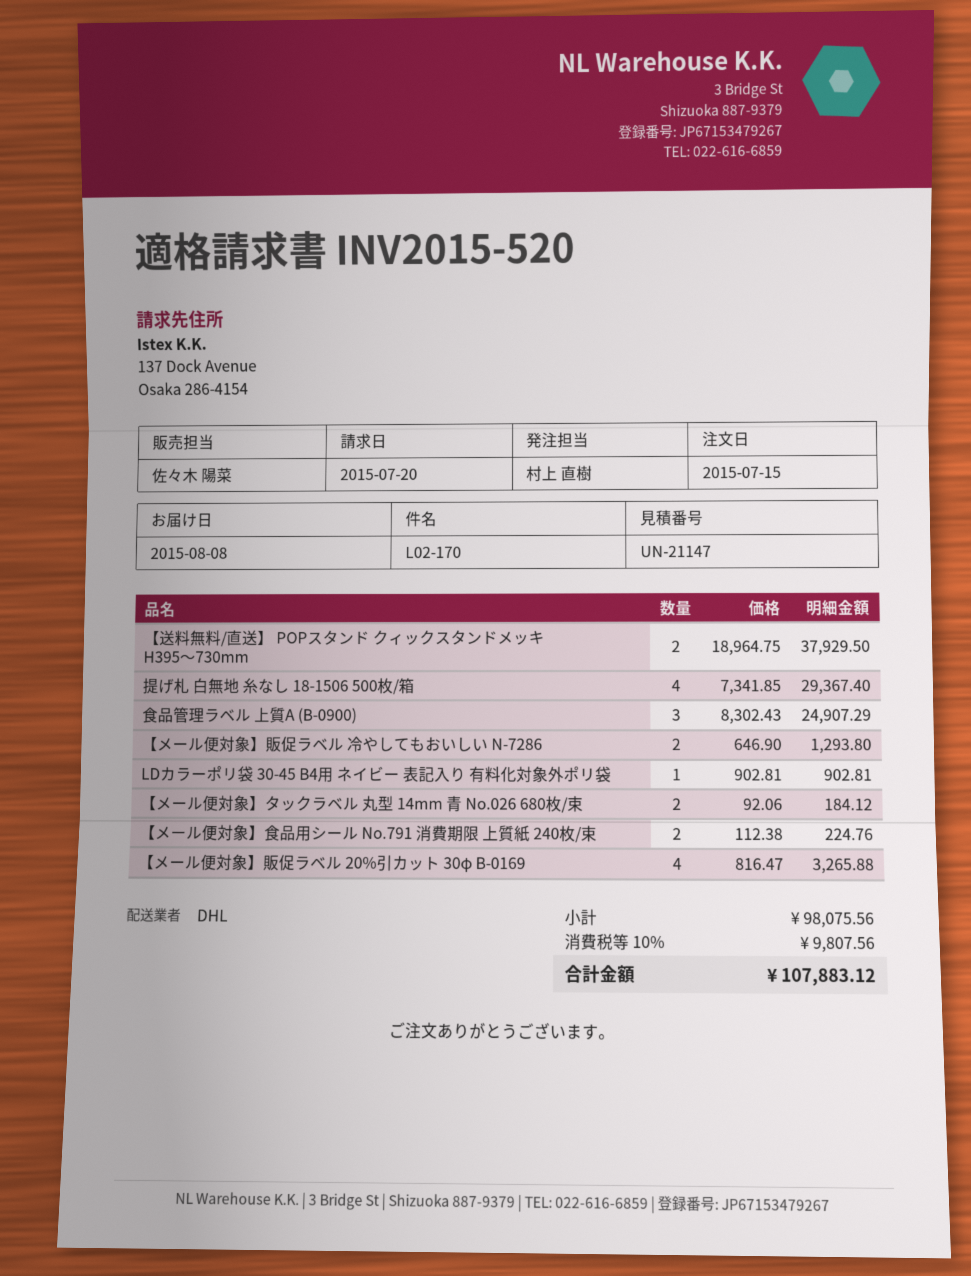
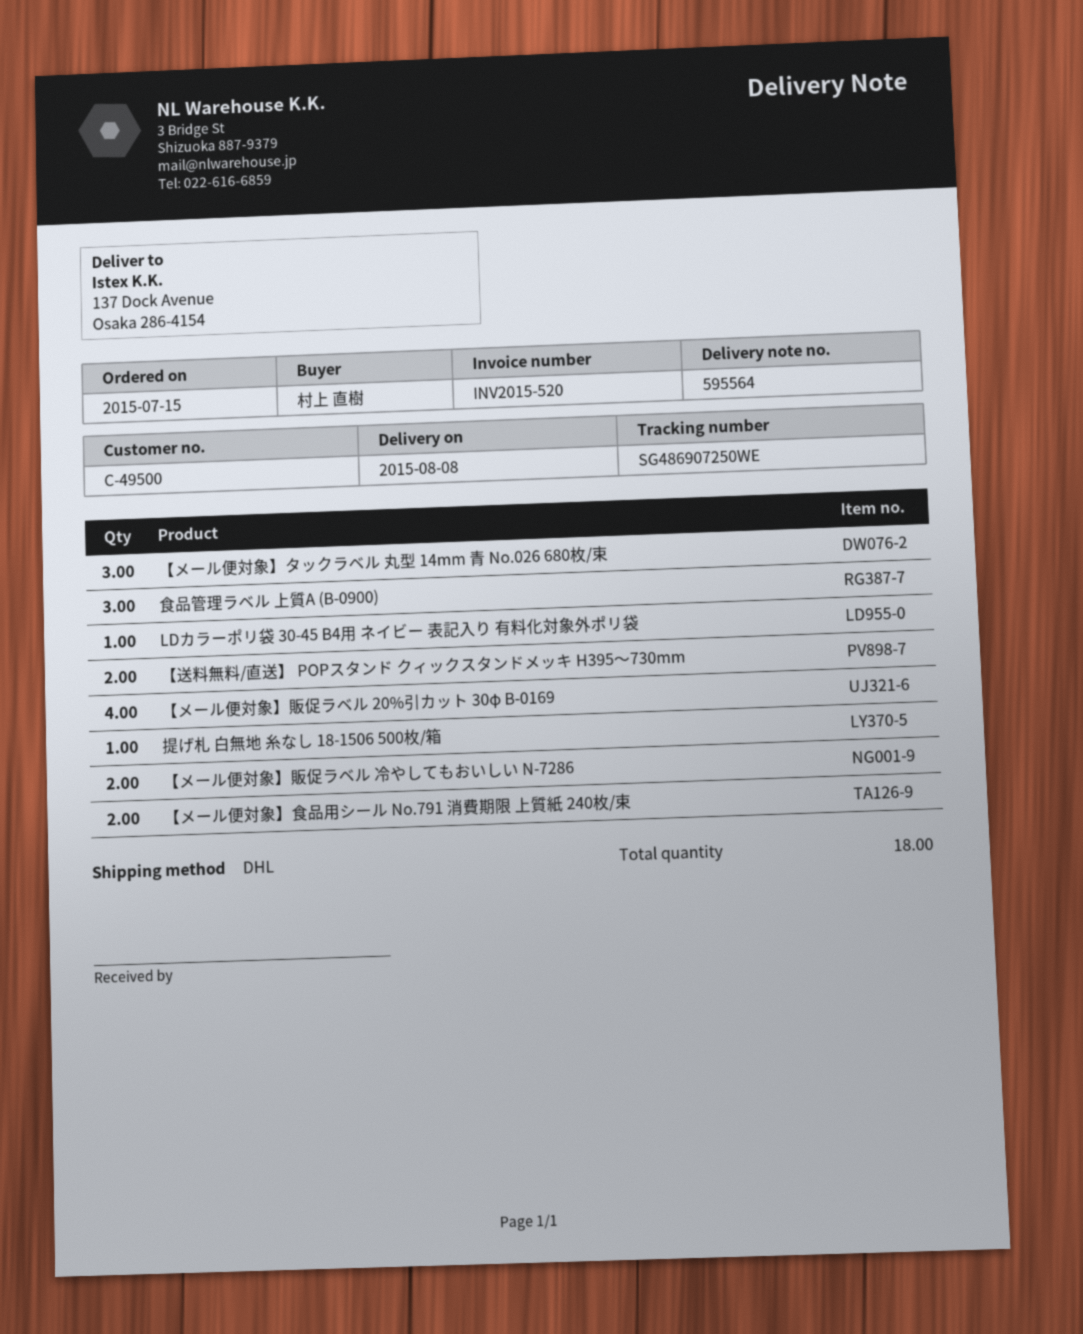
提げ札 白無地 糸なし 18-1506 500枚/箱: 4 -> 1
【メール便対象】タックラベル 丸型 14mm 青 No.026 680枚/束: 2 -> 3

